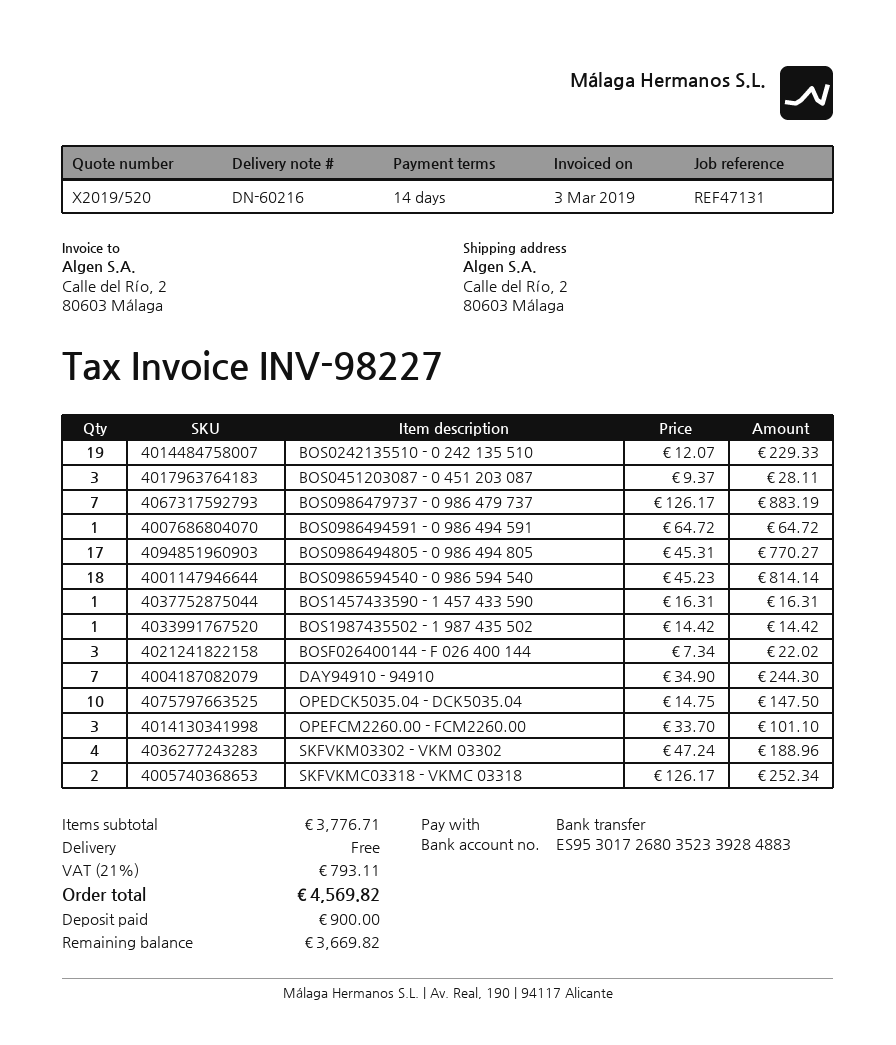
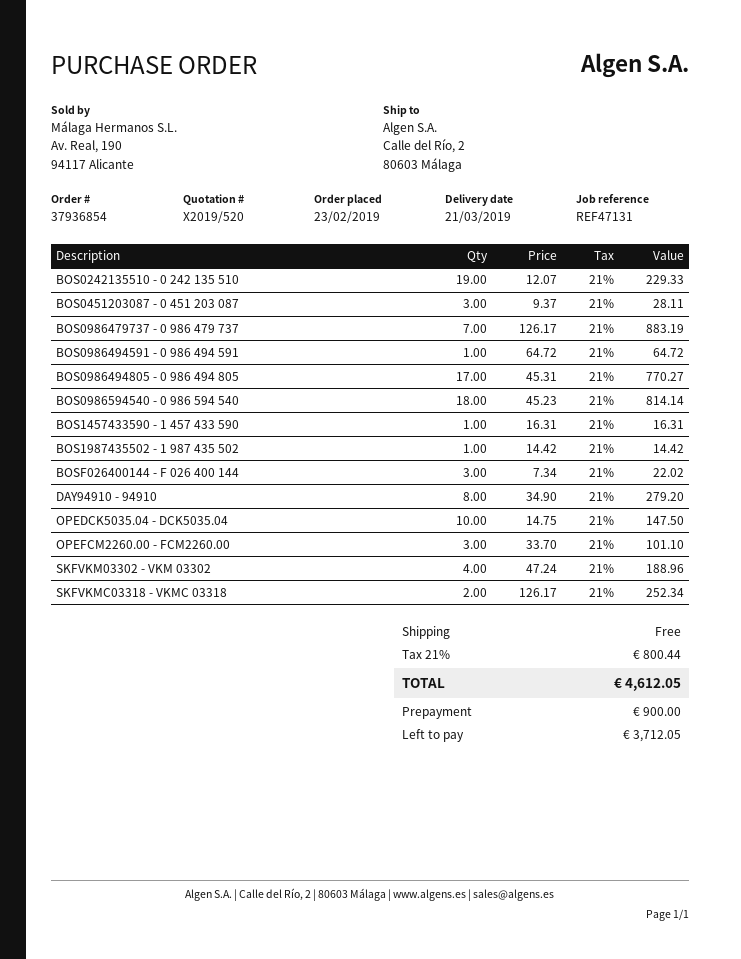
DAY94910 - 94910: 7 x 34.90 = 244.30 -> 8 x 34.90 = 279.20
tax: 21% = 793.11 -> 21% = 800.44
total: 4569.82 -> 4612.05
balance: 3669.82 -> 3712.05

